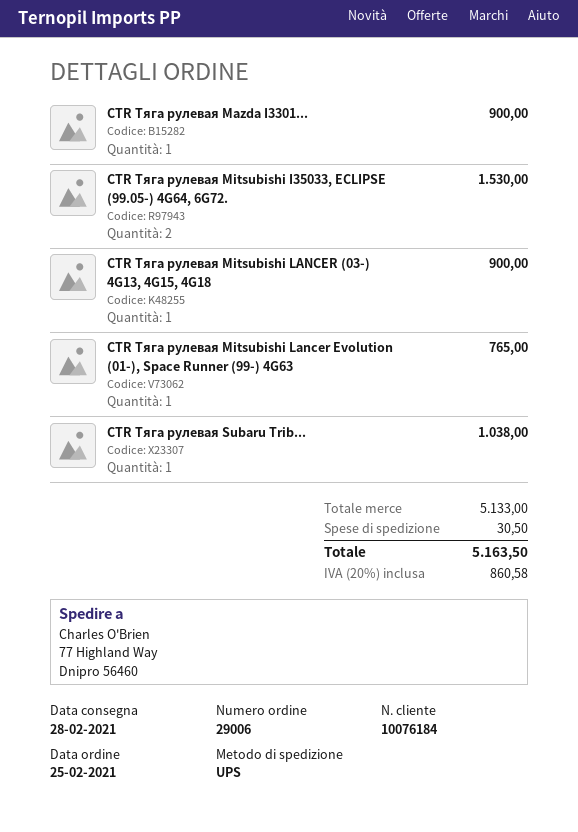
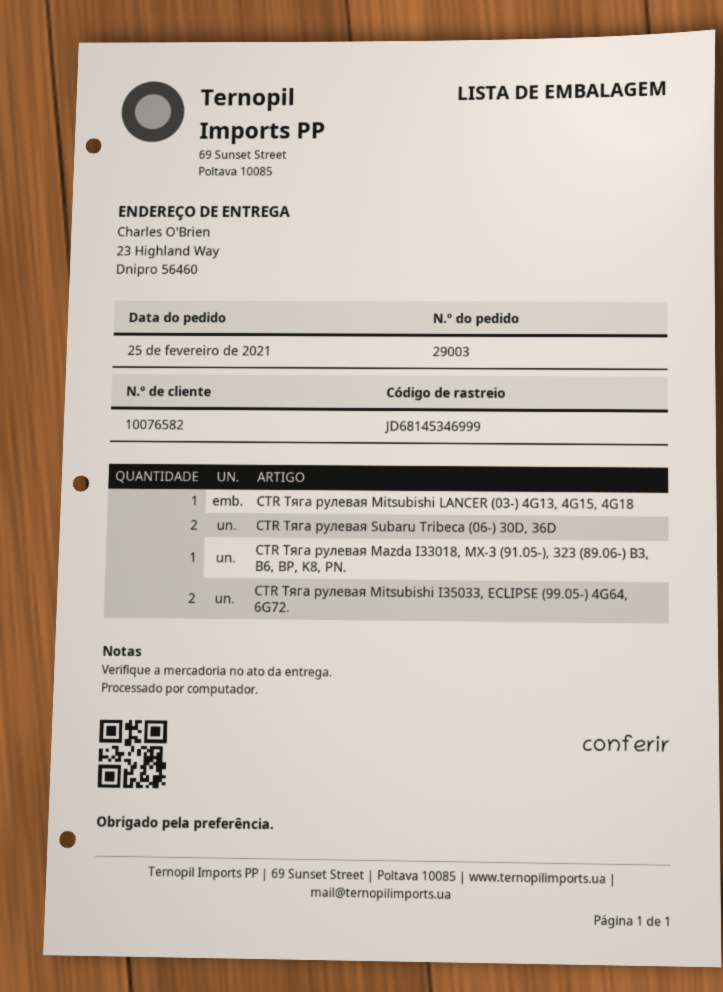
order number: 29006 -> 29003
customer number: 10076184 -> 10076582
ship to: 77 Highland Way, Dnipro 56460 -> 23 Highland Way, Dnipro 56460
CTR Тяга рулевая Mitsubishi Lancer Evolution (01-), Space Runner (99-) 4G63: 1 -> none
CTR Тяга рулевая Subaru Trib...: 1 -> 2

